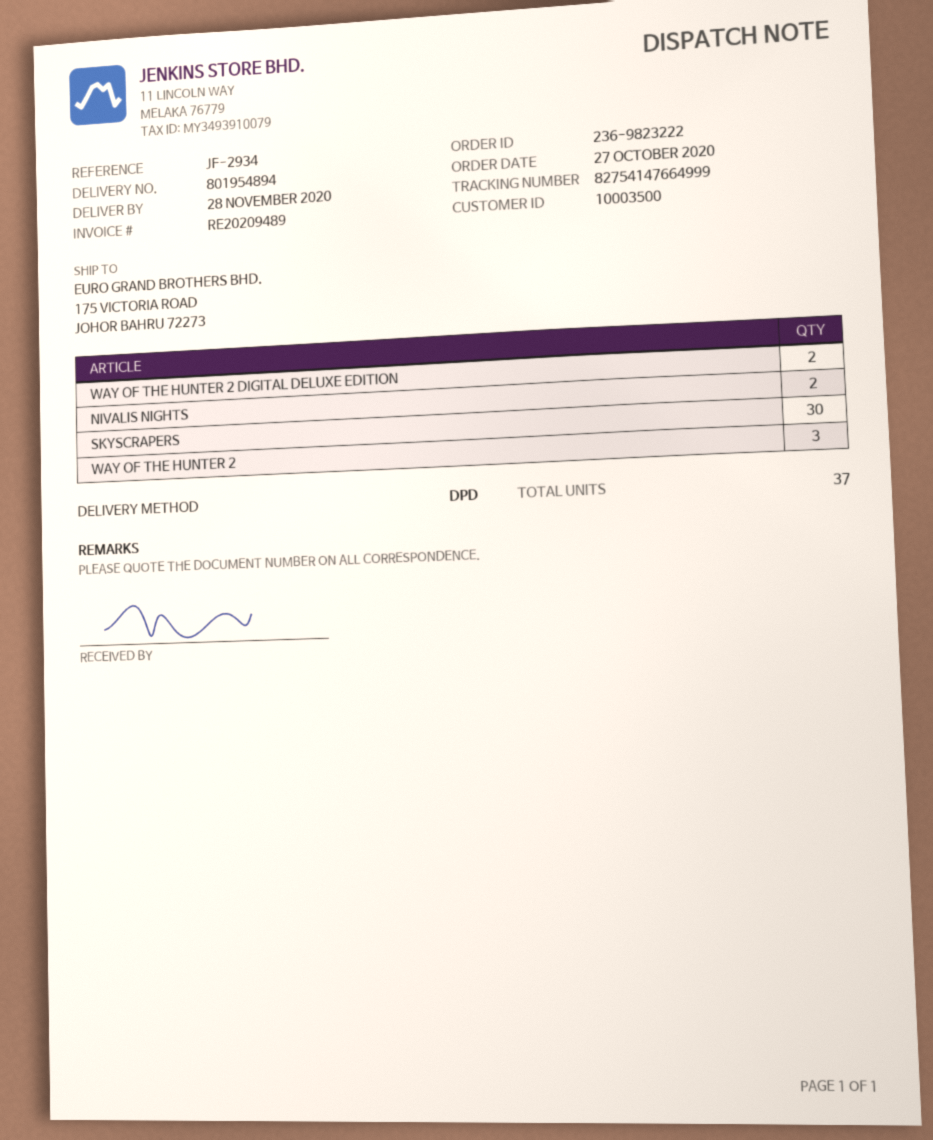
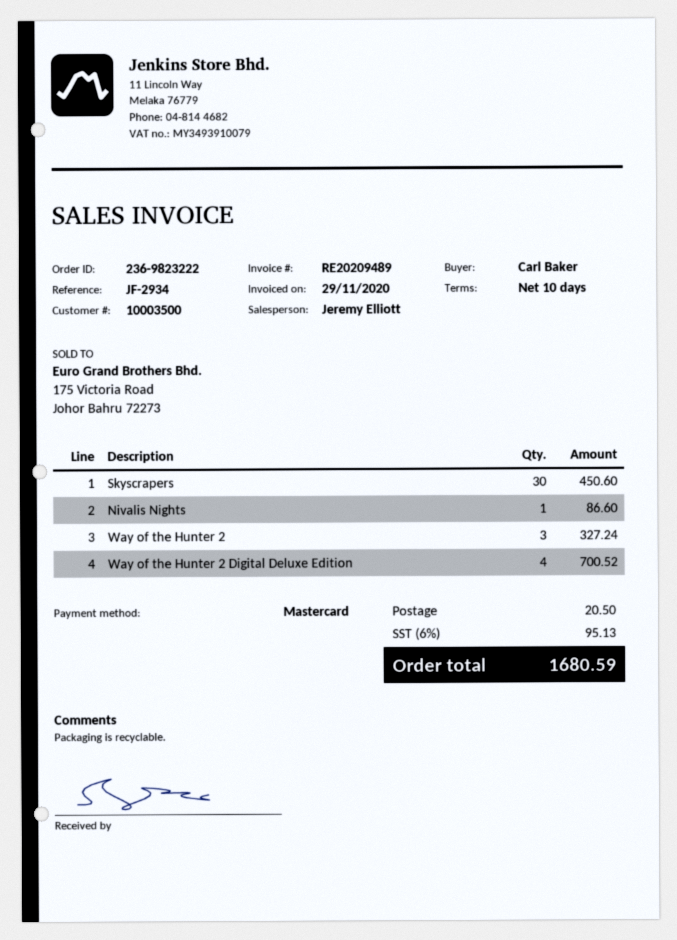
WAY OF THE HUNTER 2 DIGITAL DELUXE EDITION: 2 -> 4
NIVALIS NIGHTS: 2 -> 1

